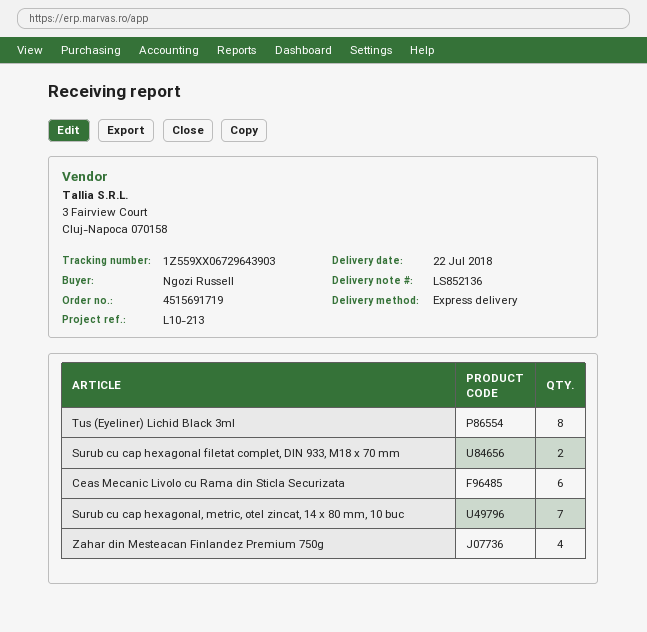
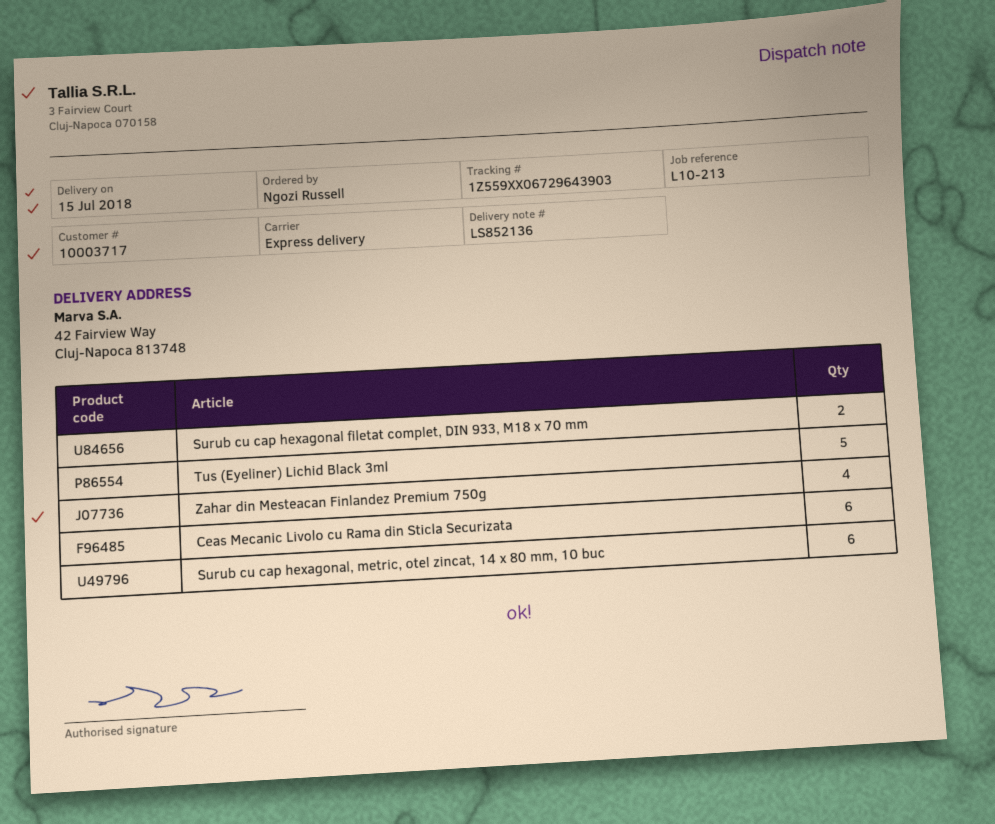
delivery date: 2018-07-22 -> 2018-07-15
Tus (Eyeliner) Lichid Black 3ml: 8 -> 5
Surub cu cap hexagonal, metric, otel zincat, 14 x 80 mm, 10 buc: 7 -> 6

